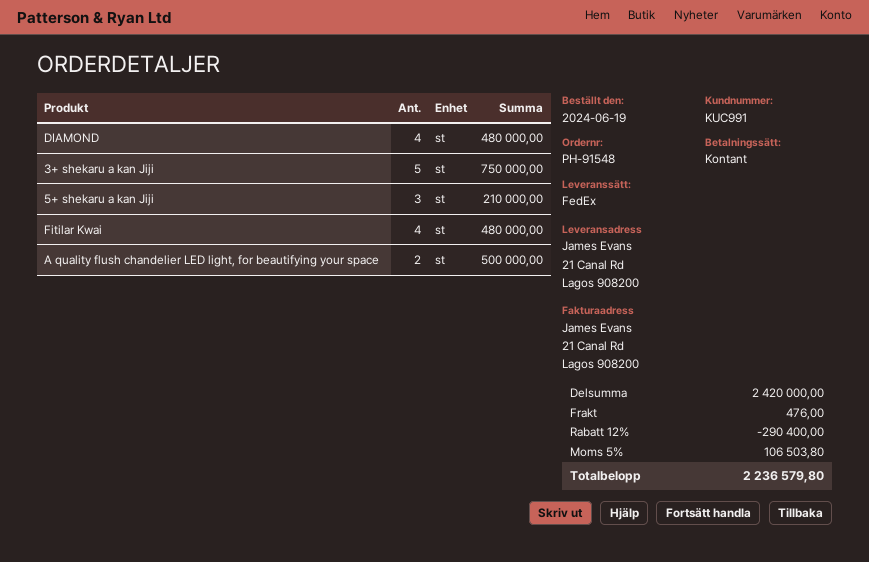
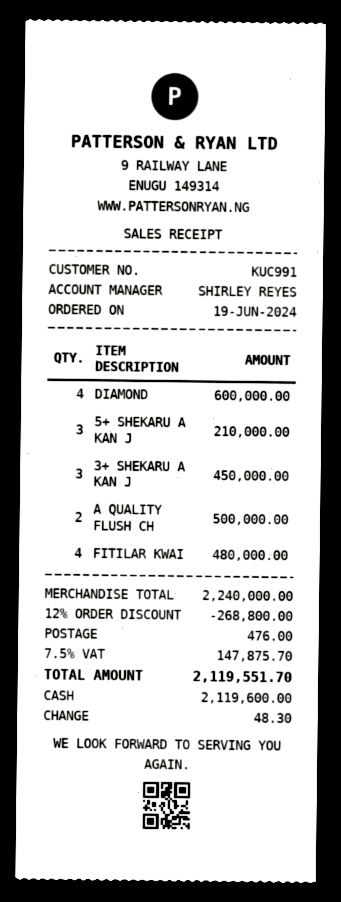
DIAMOND: 4 for 480000.00 -> 4 for 600000.00
3+ shekaru a kan Jiji: 5 for 750000.00 -> 3 for 450000.00
subtotal: 2420000.00 -> 2240000.00
discount: 12% = 290400.00 -> 12% = 268800.00
tax: 5% = 106503.80 -> 7.5% = 147875.70
total: 2236579.80 -> 2119551.70

